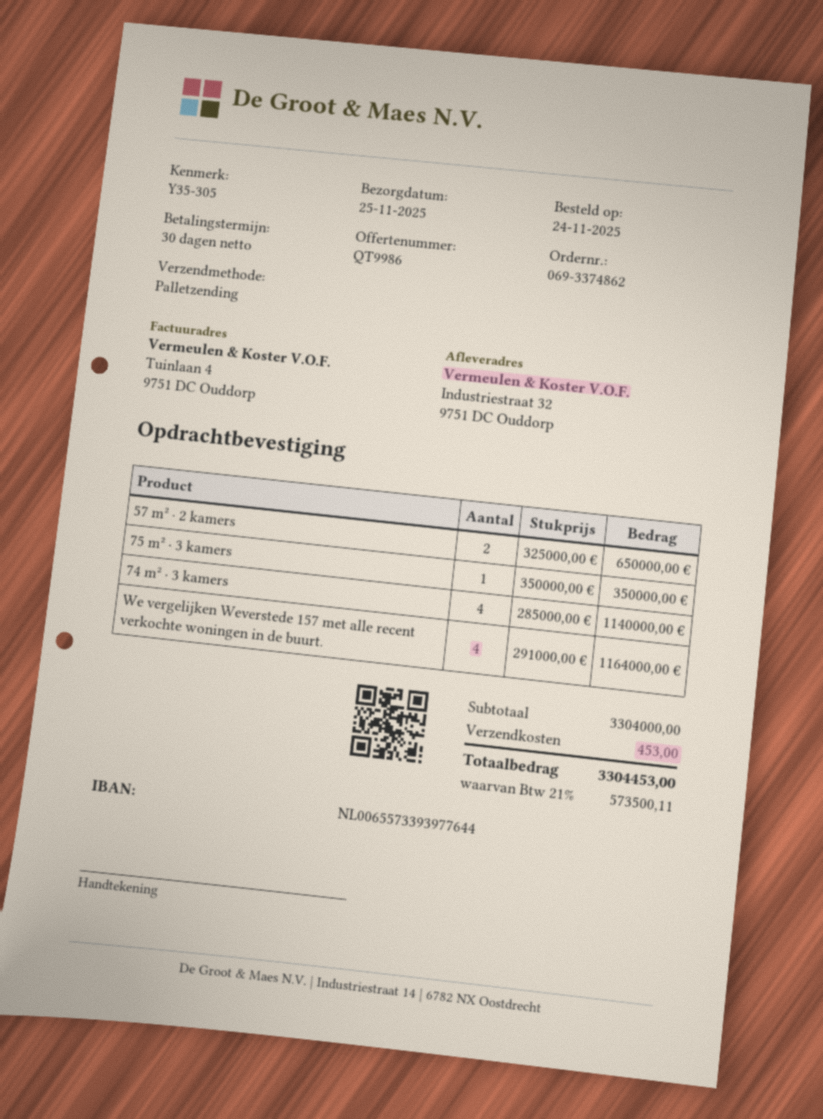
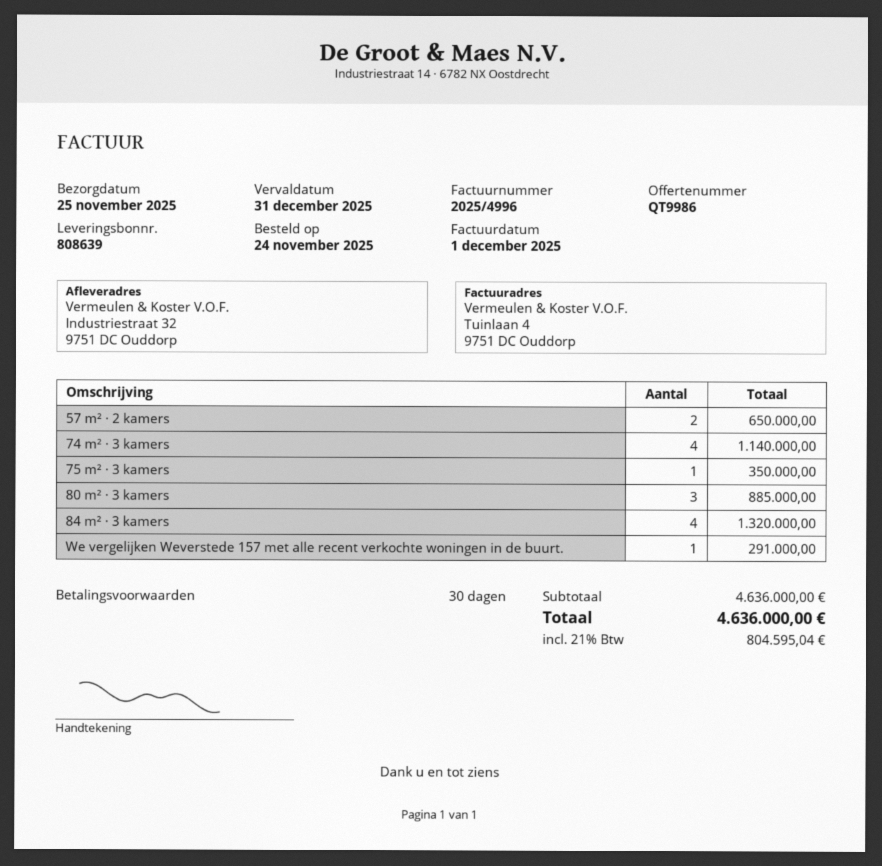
We vergelijken Weverstede 157 met alle recent verkochte woningen in de buurt.: 4 for 1164000.00 -> 1 for 291000.00
80 m² · 3 kamers: none -> 3 for 885000.00
84 m² · 3 kamers: none -> 4 for 1320000.00
subtotal: 3304000.00 -> 4636000.00
shipping: 453.00 -> none
tax: 21% = 573500.11 -> 21% = 804595.04
total: 3304453.00 -> 4636000.00

